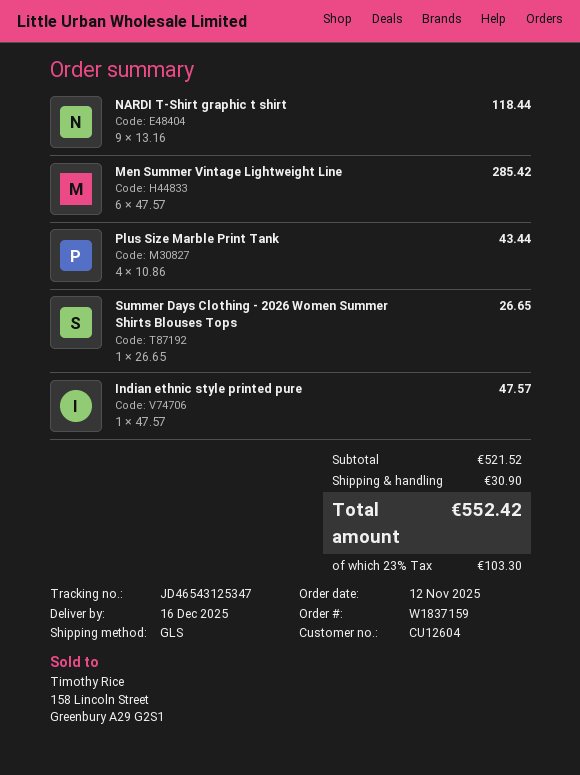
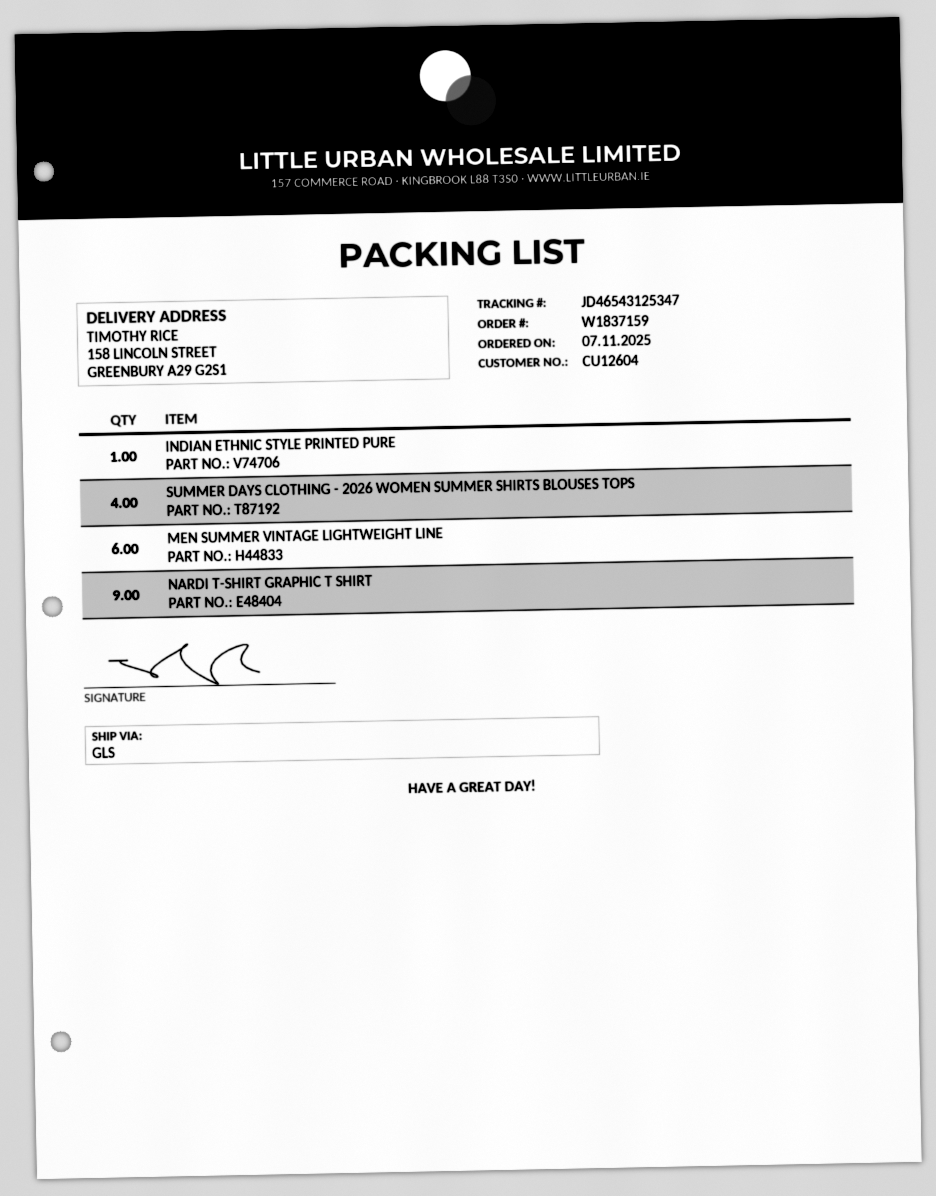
order date: 2025-11-12 -> 2025-11-07
Plus Size Marble Print Tank: 4 -> none
Summer Days Clothing - 2026 Women Summer Shirts Blouses Tops: 1 -> 4

